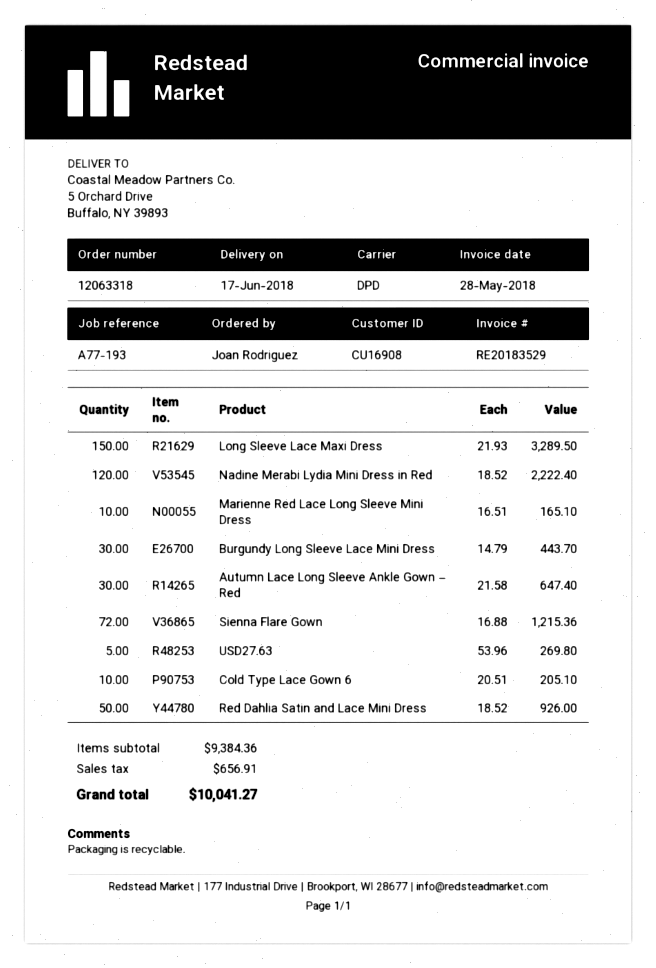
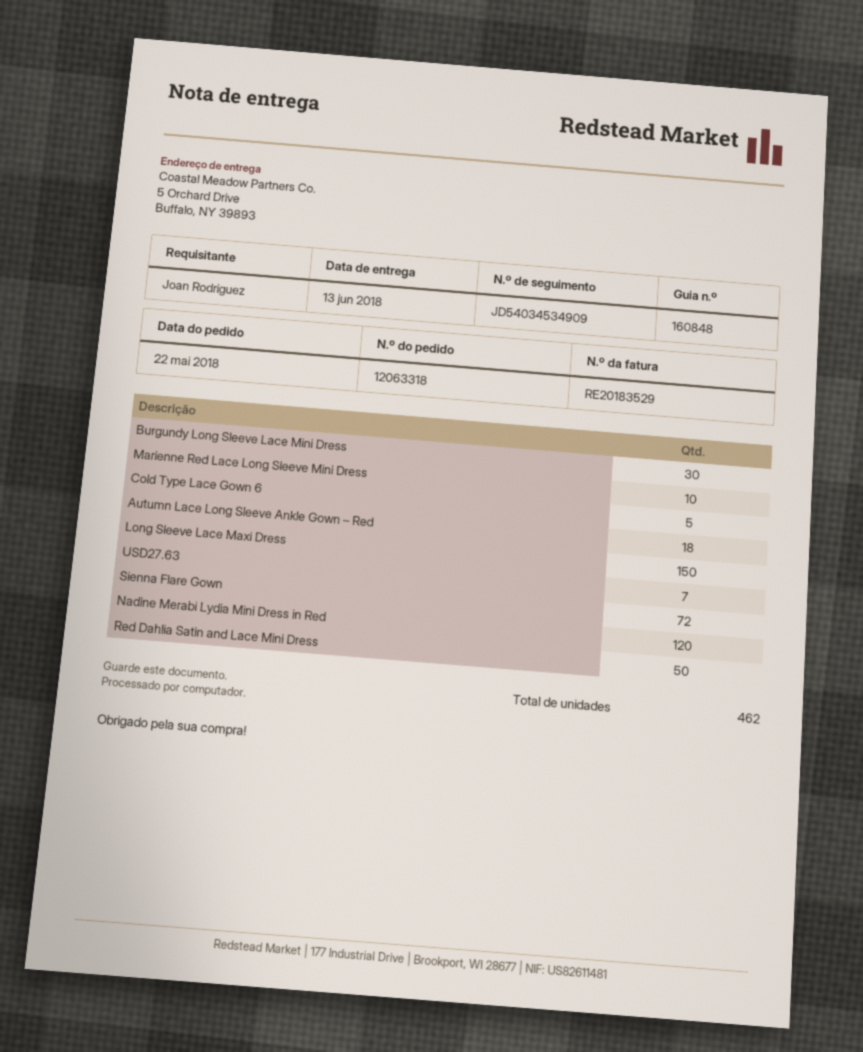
delivery date: 2018-06-17 -> 2018-06-13
Autumn Lace Long Sleeve Ankle Gown – Red: 30 -> 18
USD27.63: 5 -> 7
Cold Type Lace Gown 6: 10 -> 5

